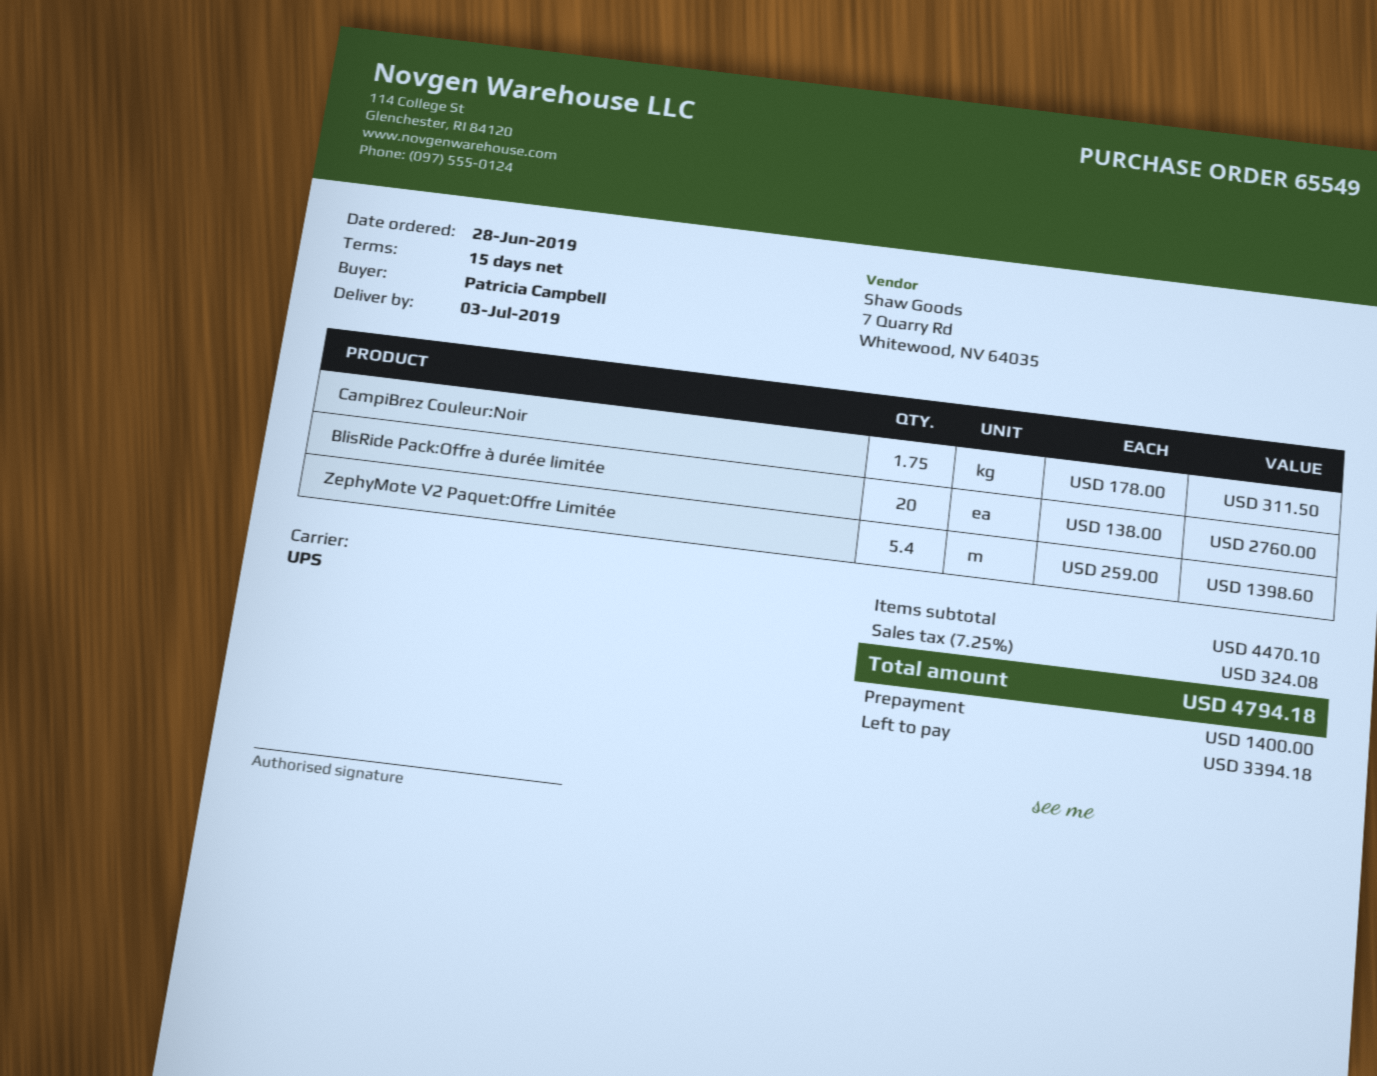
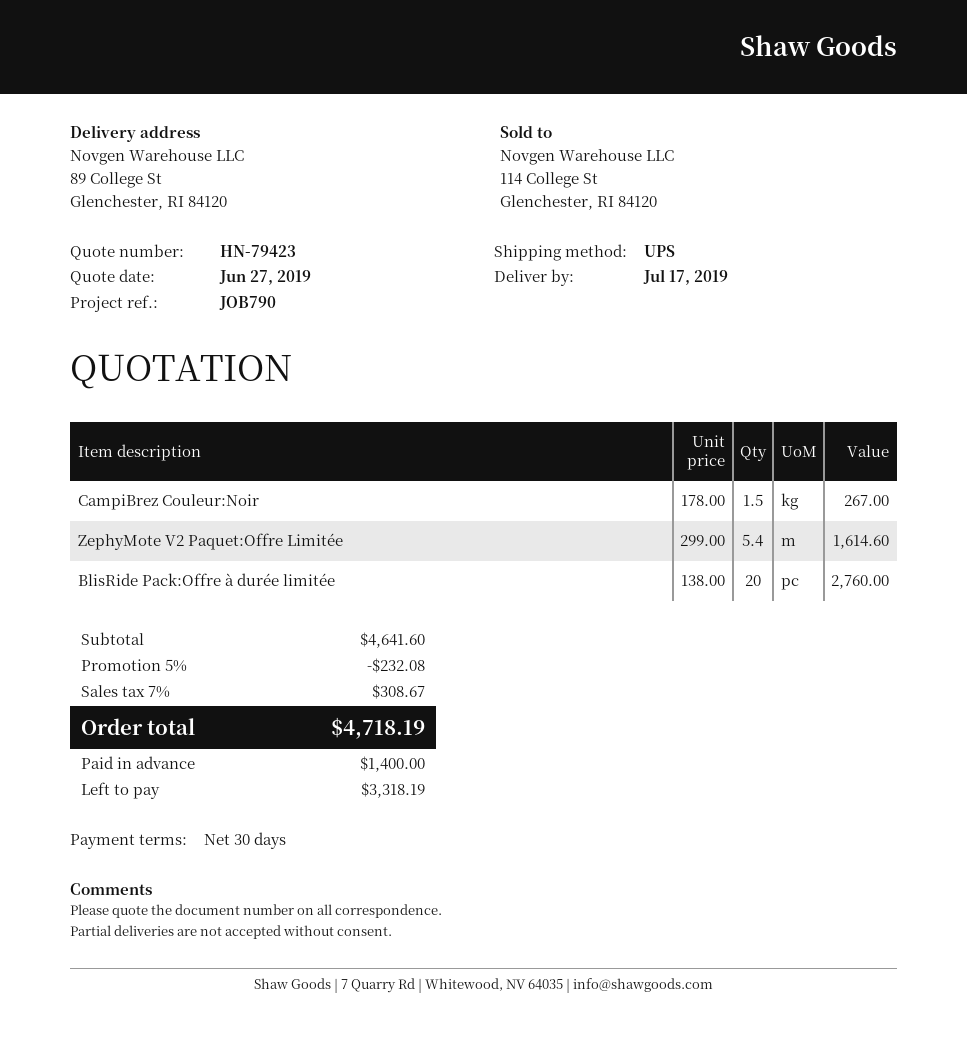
delivery date: 2019-07-03 -> 2019-07-17
payment terms: 15 days -> 30 days
CampiBrez Couleur:Noir: 1.75 x 178.00 = 311.50 -> 1.5 x 178.00 = 267.00
ZephyMote V2 Paquet:Offre Limitée: 5.4 x 259.00 = 1398.60 -> 5.4 x 299.00 = 1614.60
subtotal: 4470.10 -> 4641.60
discount: none -> 5% = 232.08
tax: 7.25% = 324.08 -> 7% = 308.67
total: 4794.18 -> 4718.19
balance: 3394.18 -> 3318.19

